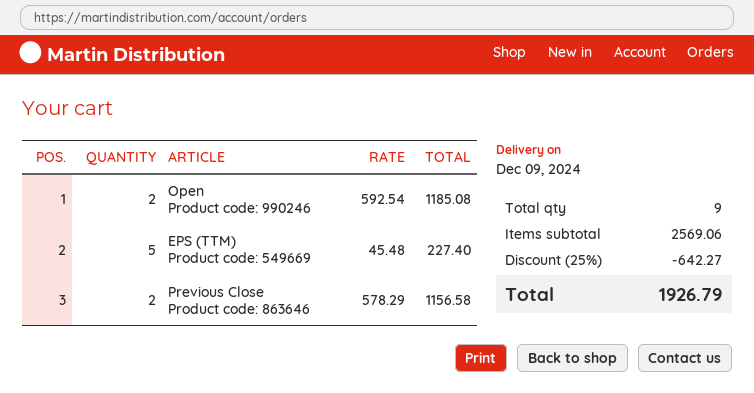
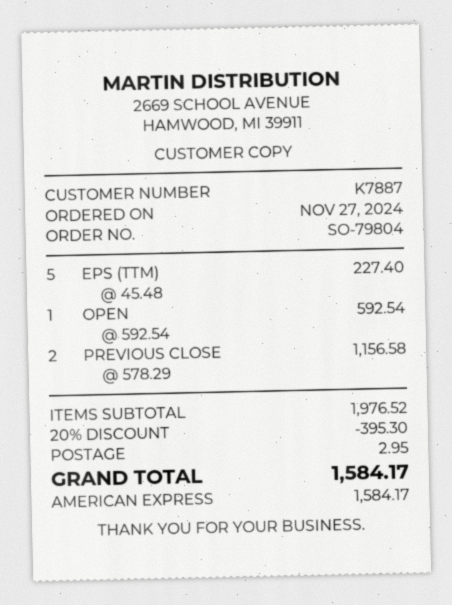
Open: 2 x 592.54 = 1185.08 -> 1 x 592.54 = 592.54
subtotal: 2569.06 -> 1976.52
discount: 25% = 642.27 -> 20% = 395.30
shipping: none -> 2.95
total: 1926.79 -> 1584.17

